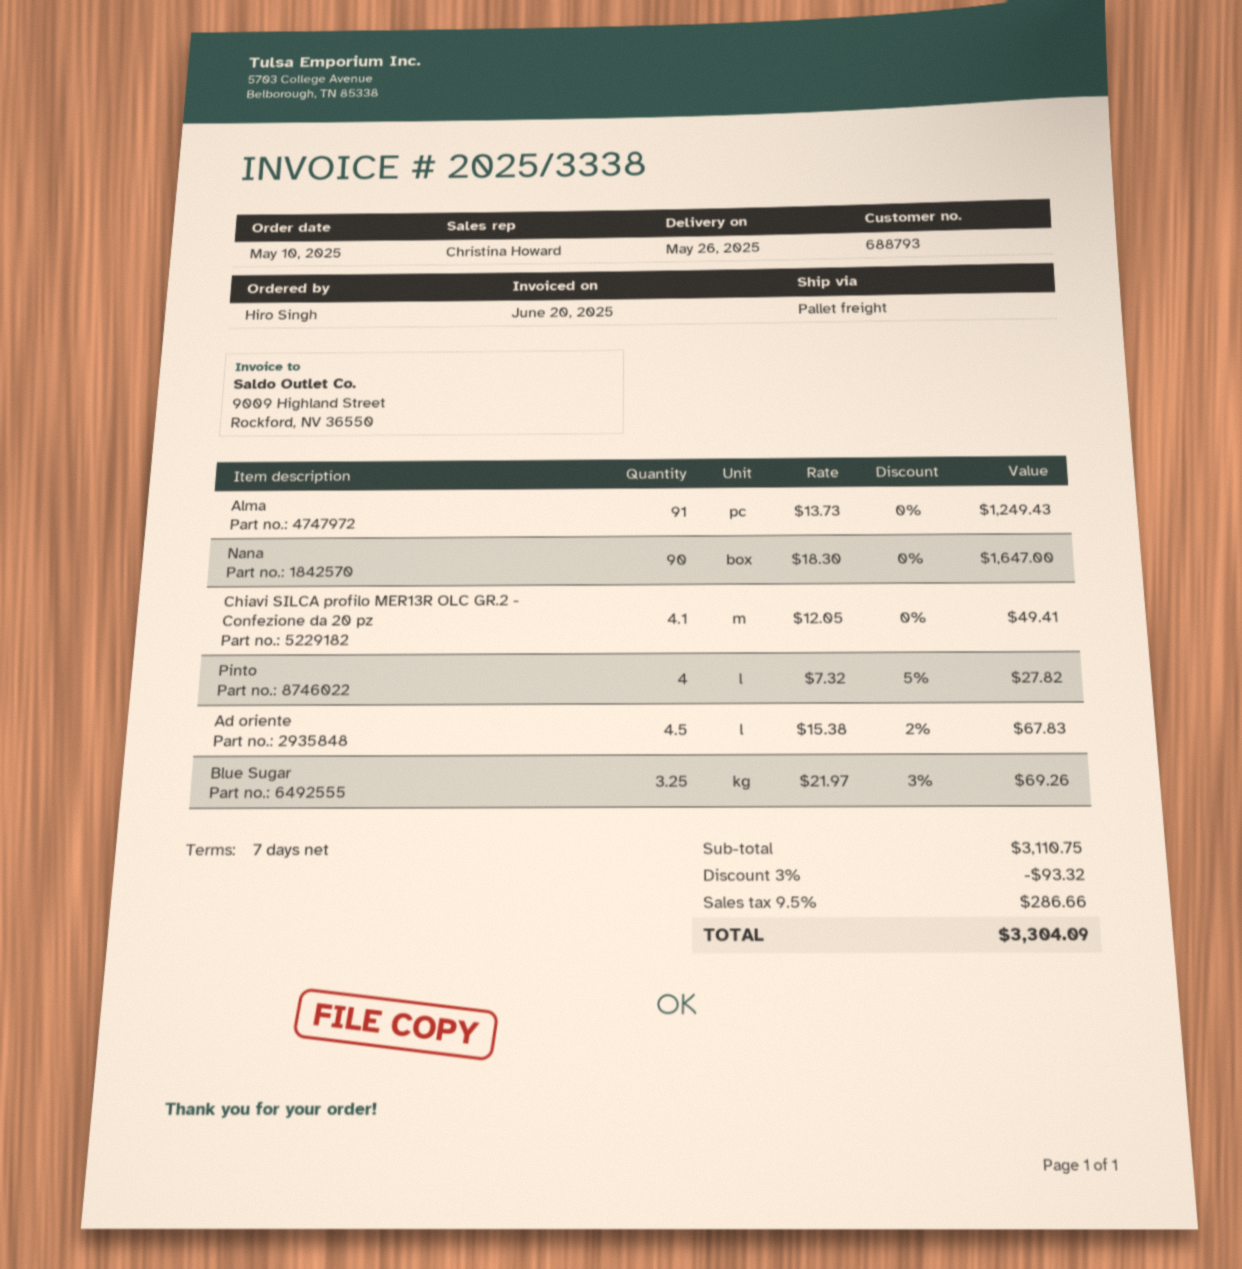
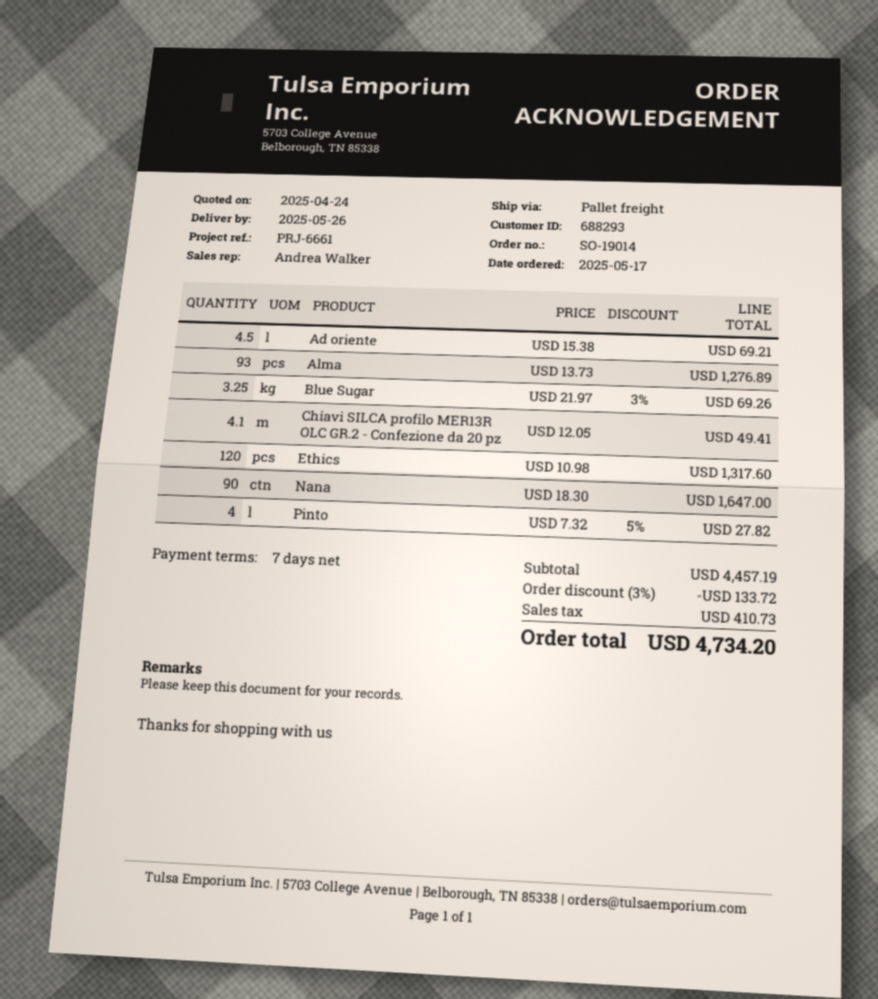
order date: 2025-05-10 -> 2025-05-17
customer number: 688793 -> 688293
sales rep: Christina Howard -> Andrea Walker
Alma: 91 x 13.73 = 1249.43 -> 93 x 13.73 = 1276.89
Ad oriente: 4.5 x 15.38 - 2% = 67.83 -> 4.5 x 15.38 = 69.21
Ethics: none -> 120 x 10.98 = 1317.60
subtotal: 3110.75 -> 4457.19
discount: 3% = 93.32 -> 3% = 133.72
tax: 286.66 -> 410.73
total: 3304.09 -> 4734.20

